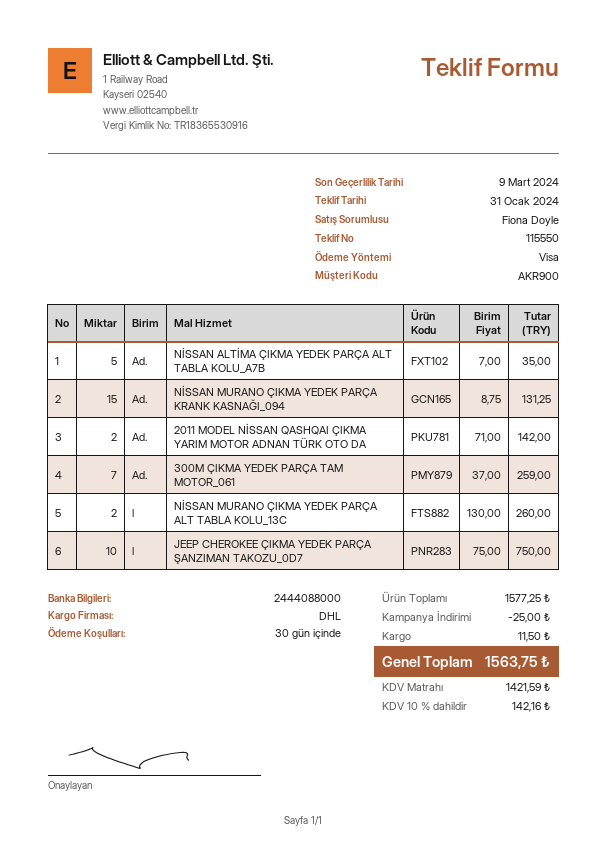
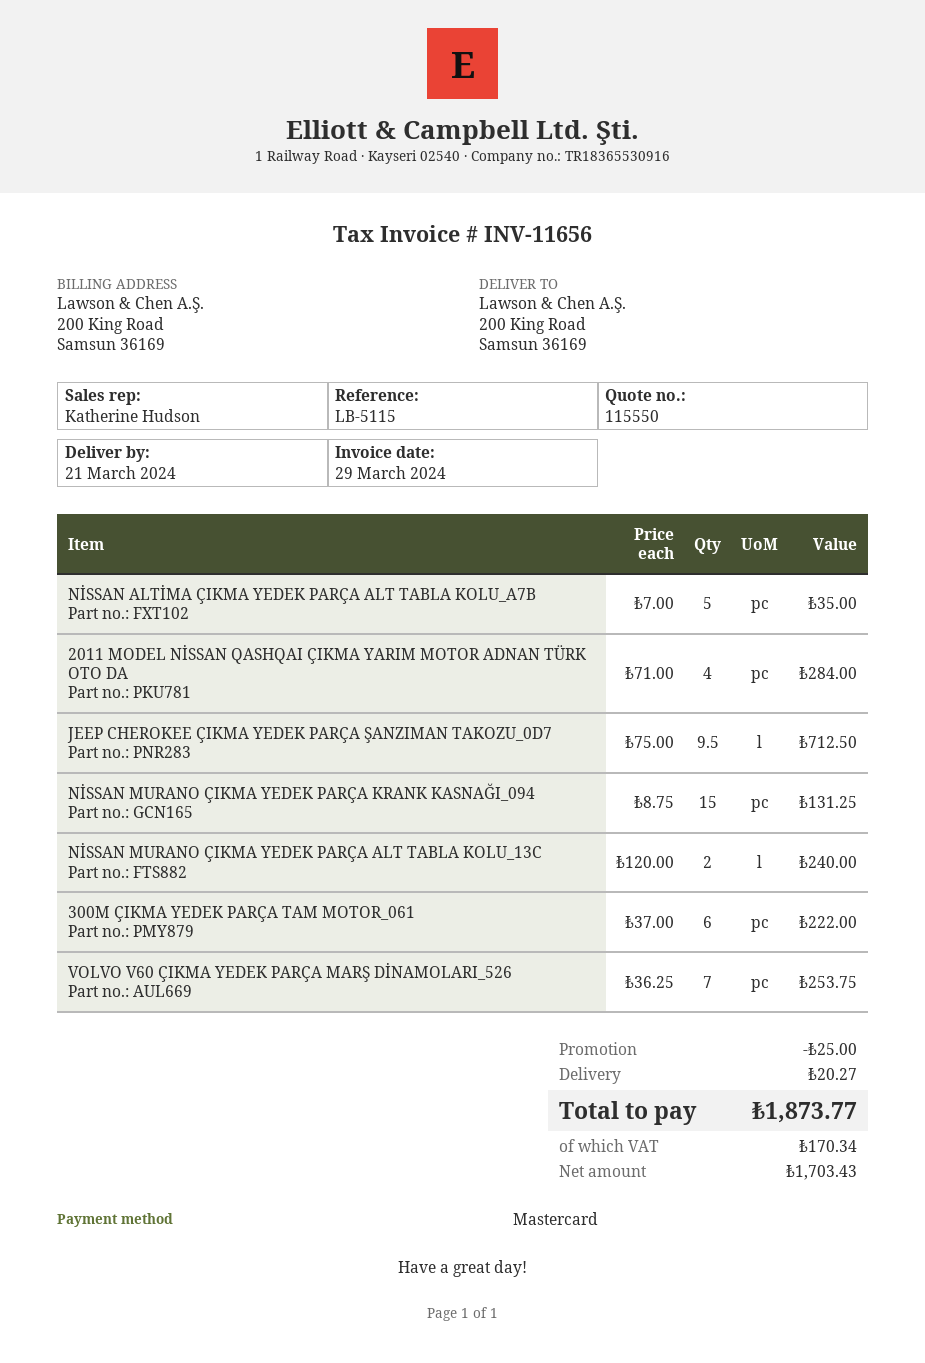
sales rep: Fiona Doyle -> Katherine Hudson
payment method: Visa -> Mastercard
2011 MODEL NİSSAN QASHQAI ÇIKMA YARIM MOTOR ADNAN TÜRK OTO DA: 2 x 71.00 = 142.00 -> 4 x 71.00 = 284.00
300M ÇIKMA YEDEK PARÇA TAM MOTOR_061: 7 x 37.00 = 259.00 -> 6 x 37.00 = 222.00
NİSSAN MURANO ÇIKMA YEDEK PARÇA ALT TABLA KOLU_13C: 2 x 130.00 = 260.00 -> 2 x 120.00 = 240.00
JEEP CHEROKEE ÇIKMA YEDEK PARÇA ŞANZIMAN TAKOZU_0D7: 10 x 75.00 = 750.00 -> 9.5 x 75.00 = 712.50
VOLVO V60 ÇIKMA YEDEK PARÇA MARŞ DİNAMOLARI_526: none -> 7 x 36.25 = 253.75
shipping: 11.50 -> 20.27
net: 1421.59 -> 1703.43
tax: 142.16 -> 170.34
total: 1563.75 -> 1873.77

